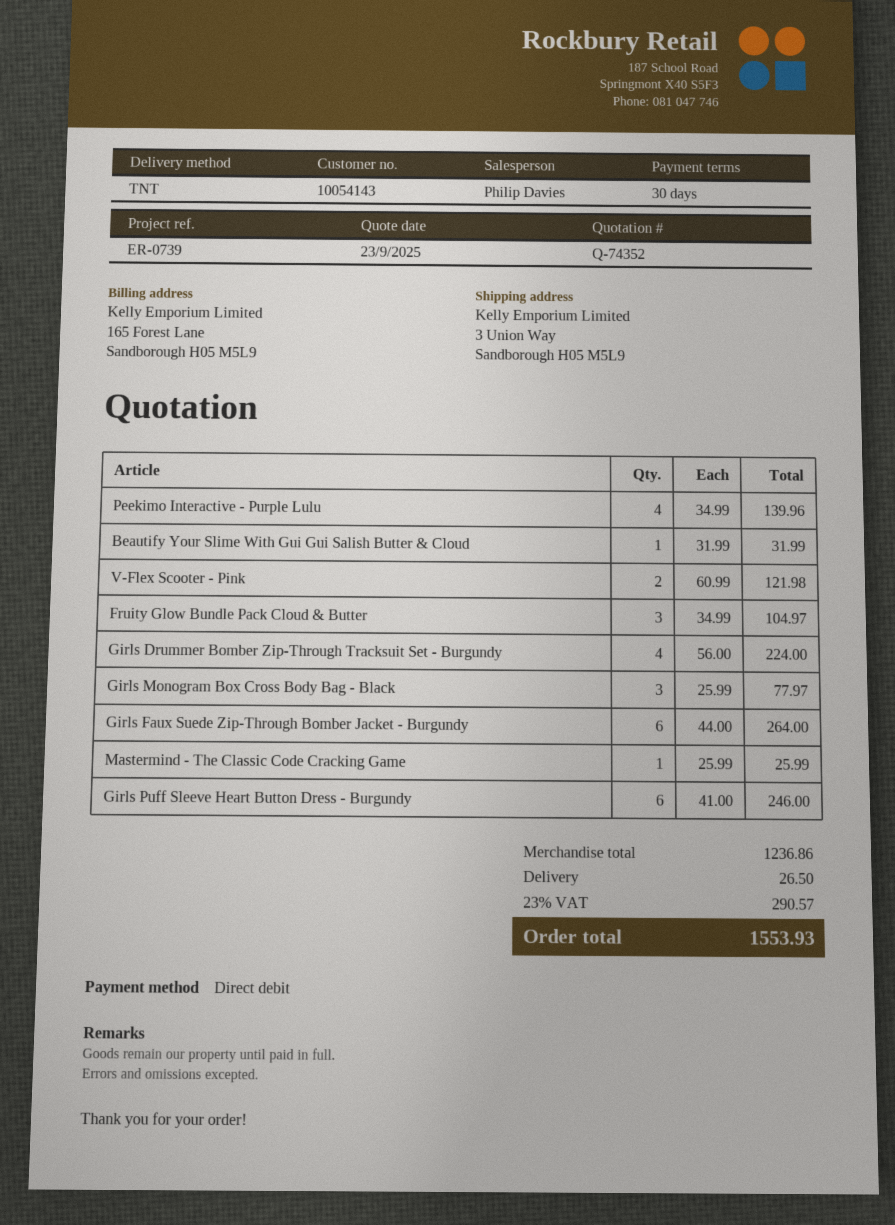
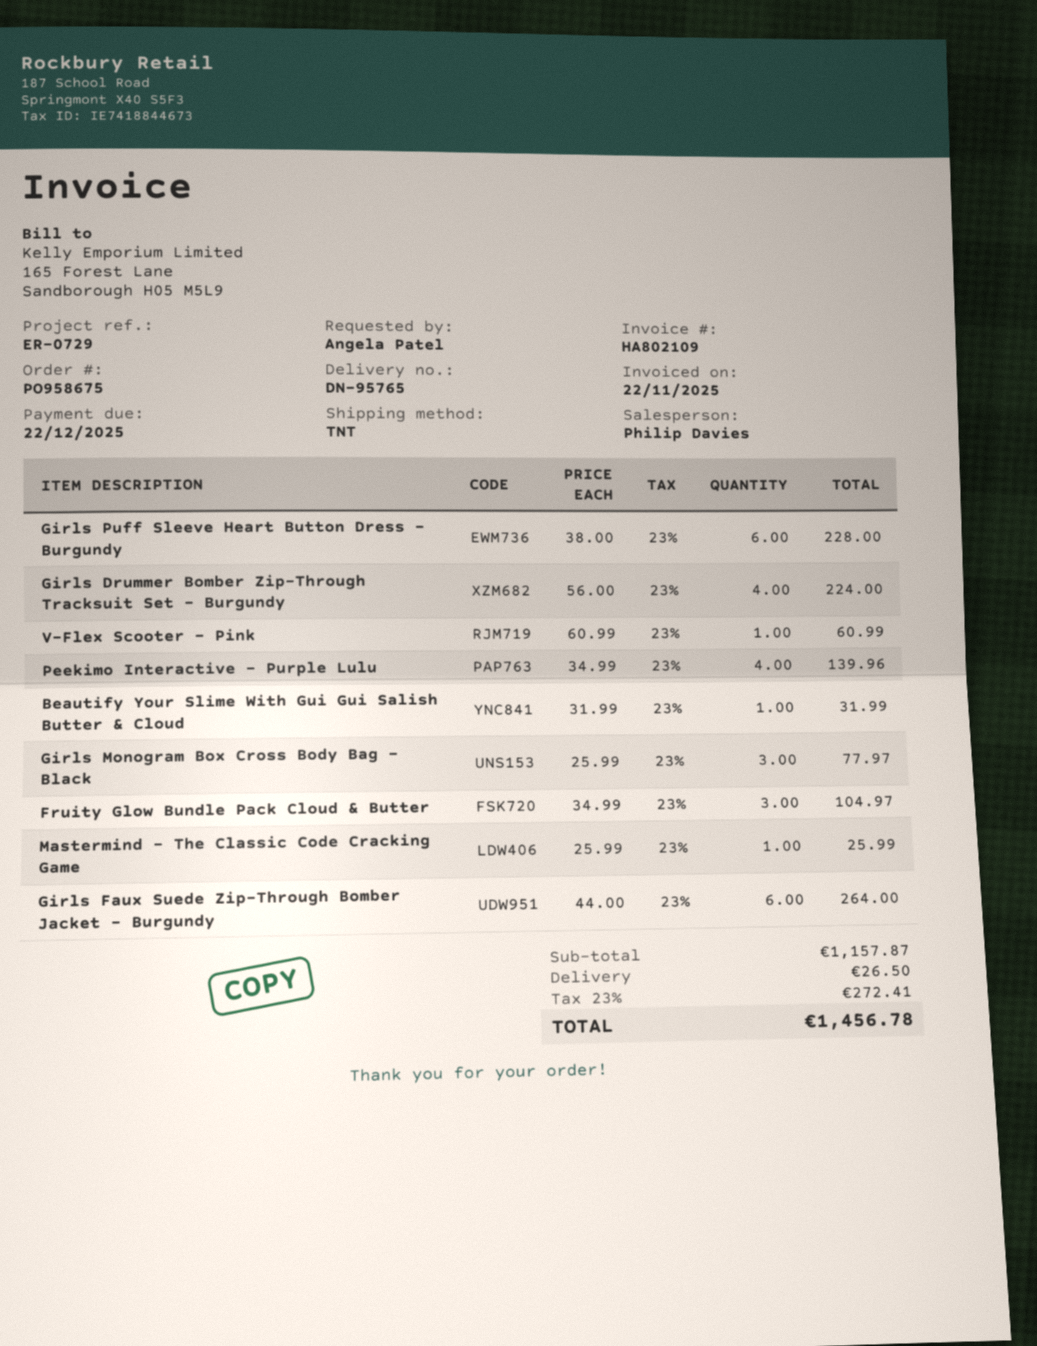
reference: ER-0739 -> ER-0729
V-Flex Scooter - Pink: 2 x 60.99 = 121.98 -> 1 x 60.99 = 60.99
Girls Puff Sleeve Heart Button Dress - Burgundy: 6 x 41.00 = 246.00 -> 6 x 38.00 = 228.00
subtotal: 1236.86 -> 1157.87
tax: 23% = 290.57 -> 23% = 272.41
total: 1553.93 -> 1456.78

